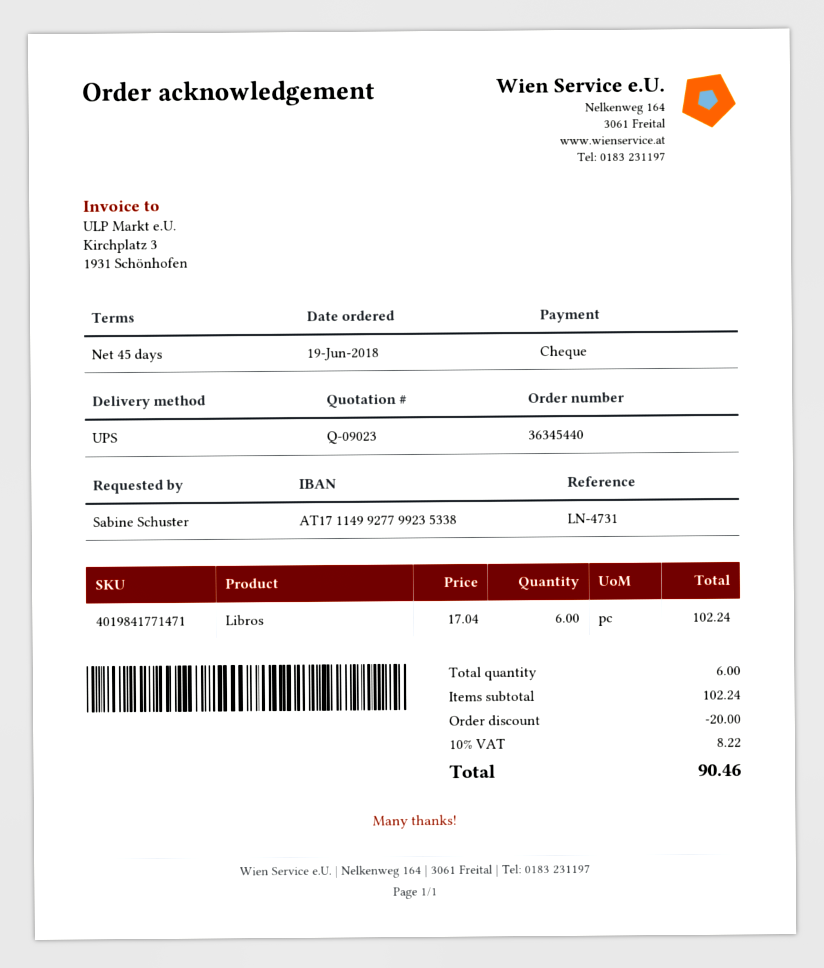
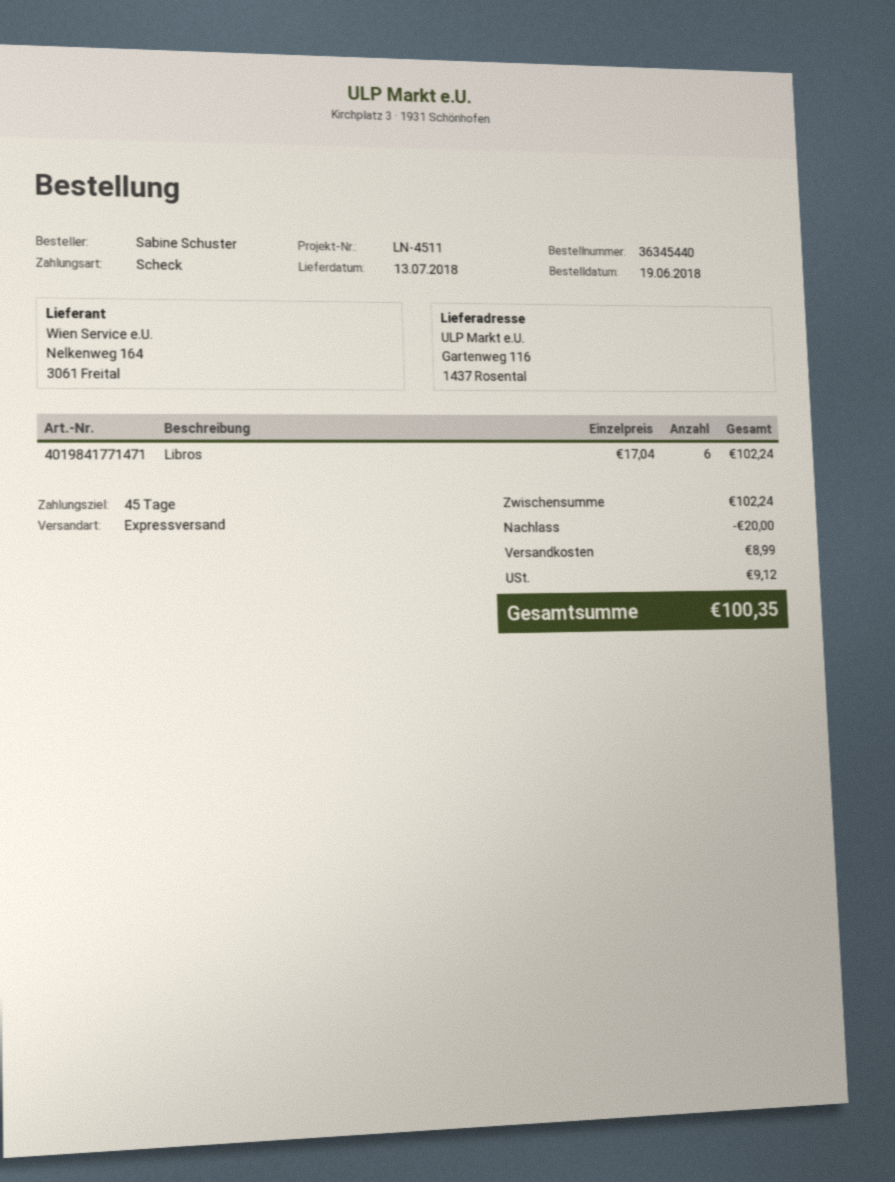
reference: LN-4731 -> LN-4511
shipping method: UPS -> express
shipping: none -> 8.99
tax: 8.22 -> 9.12
total: 90.46 -> 100.35

